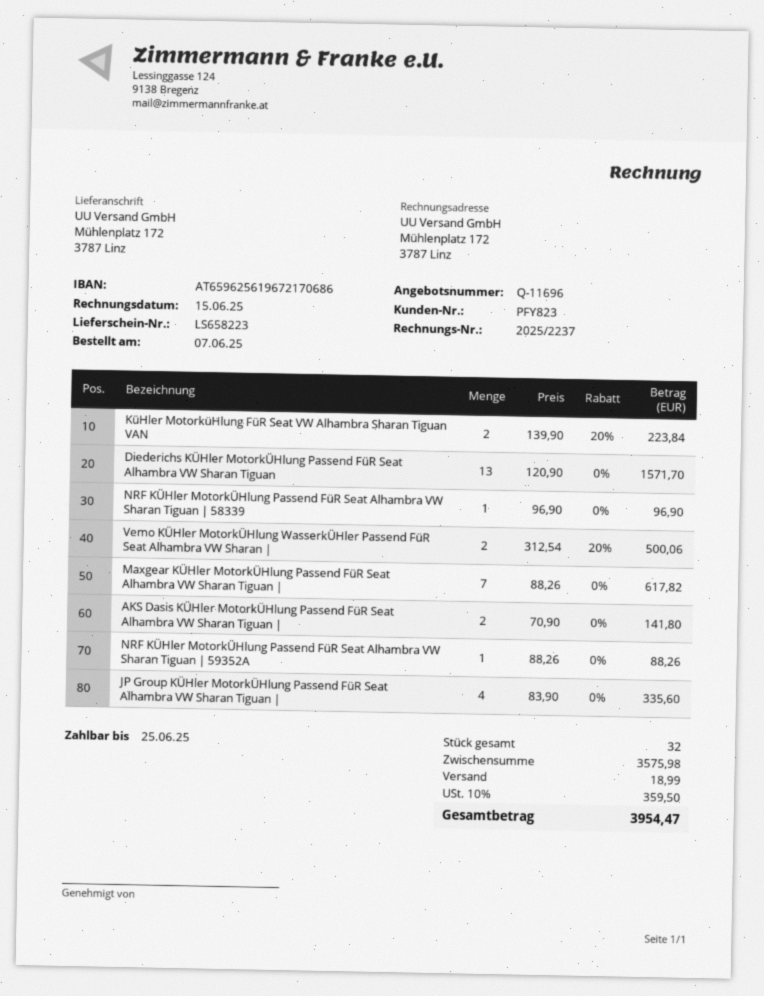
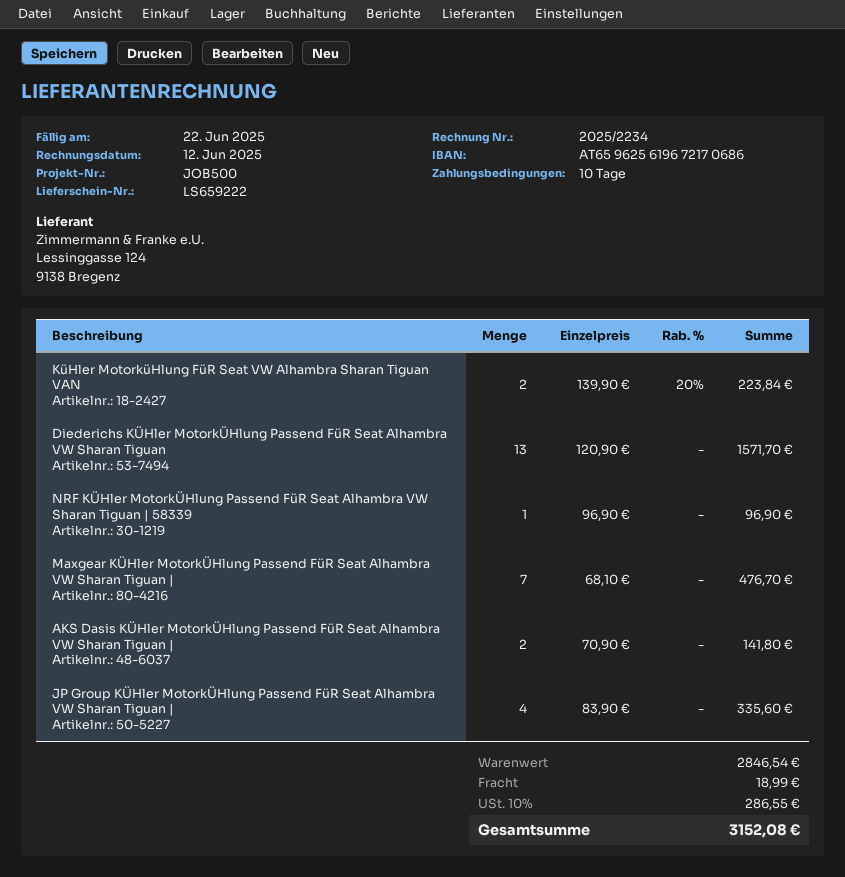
delivery note number: LS658223 -> LS659222
invoice number: 2025/2237 -> 2025/2234
invoice date: 2025-06-15 -> 2025-06-12
due date: 2025-06-25 -> 2025-06-22
Vemo KÜHler MotorkÜHlung WasserkÜHler Passend FüR Seat Alhambra VW Sharan |: 2 x 312.54 - 20% = 500.06 -> none
Maxgear KÜHler MotorkÜHlung Passend FüR Seat Alhambra VW Sharan Tiguan |: 7 x 88.26 = 617.82 -> 7 x 68.10 = 476.70
NRF KÜHler MotorkÜHlung Passend FüR Seat Alhambra VW Sharan Tiguan | 59352A: 1 x 88.26 = 88.26 -> none
subtotal: 3575.98 -> 2846.54
tax: 10% = 359.50 -> 10% = 286.55
total: 3954.47 -> 3152.08

